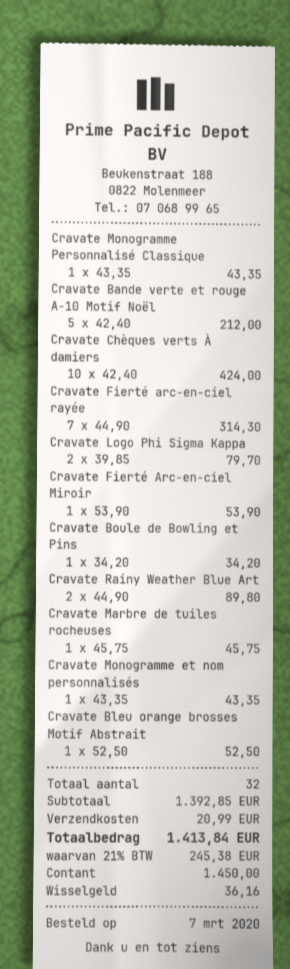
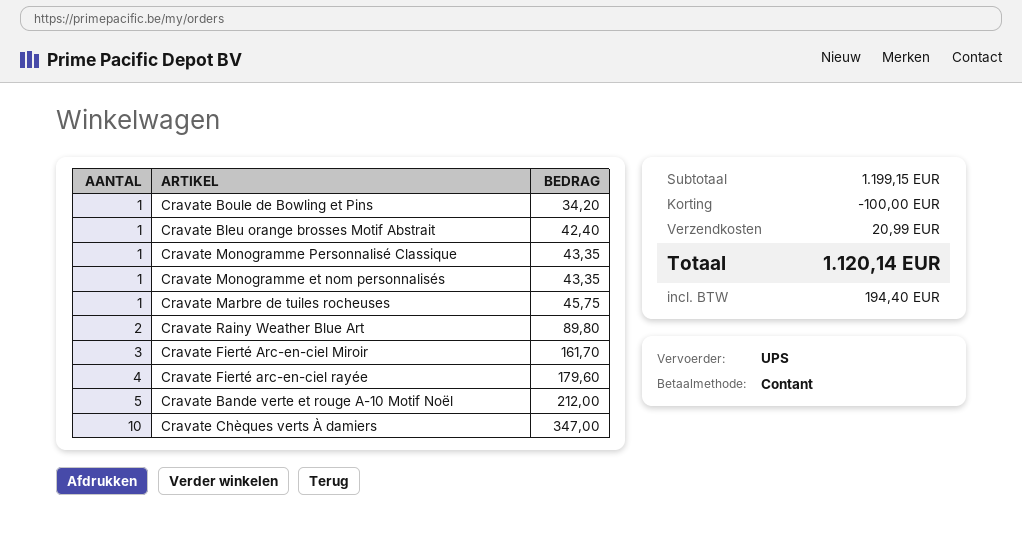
Cravate Chèques verts À damiers: 10 for 424.00 -> 10 for 347.00
Cravate Fierté arc-en-ciel rayée: 7 for 314.30 -> 4 for 179.60
Cravate Logo Phi Sigma Kappa: 2 for 79.70 -> none
Cravate Fierté Arc-en-ciel Miroir: 1 for 53.90 -> 3 for 161.70
Cravate Bleu orange brosses Motif Abstrait: 1 for 52.50 -> 1 for 42.40
subtotal: 1392.85 -> 1199.15
discount: none -> 100.00
tax: 245.38 -> 194.40
total: 1413.84 -> 1120.14

